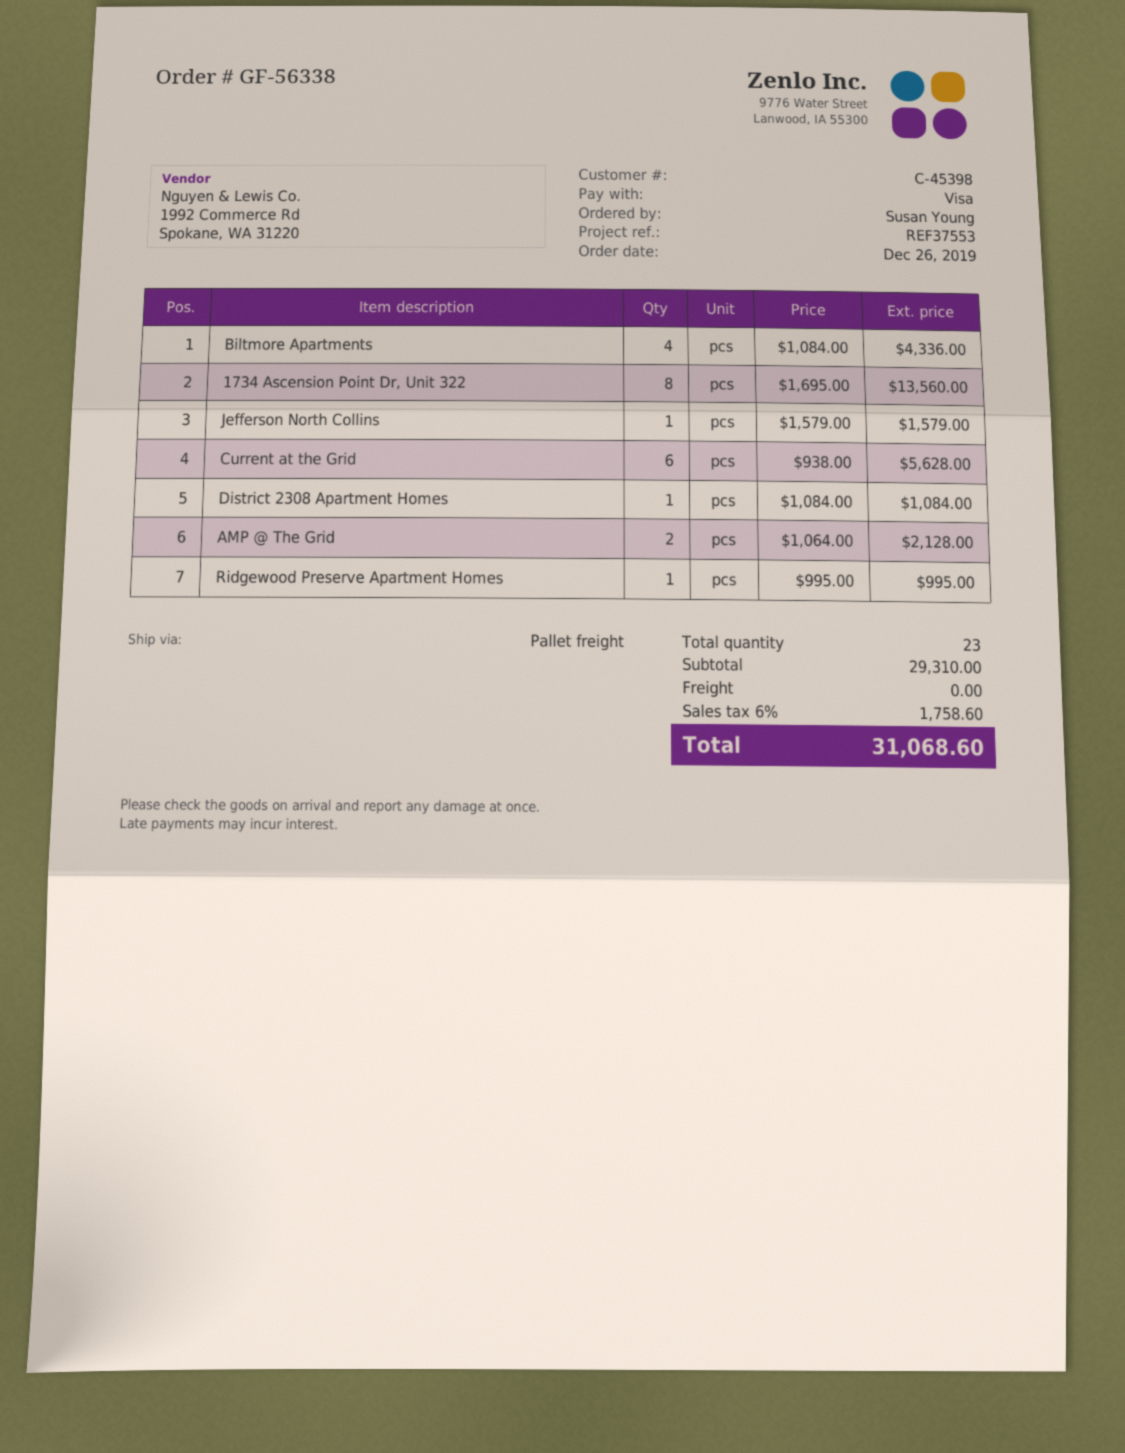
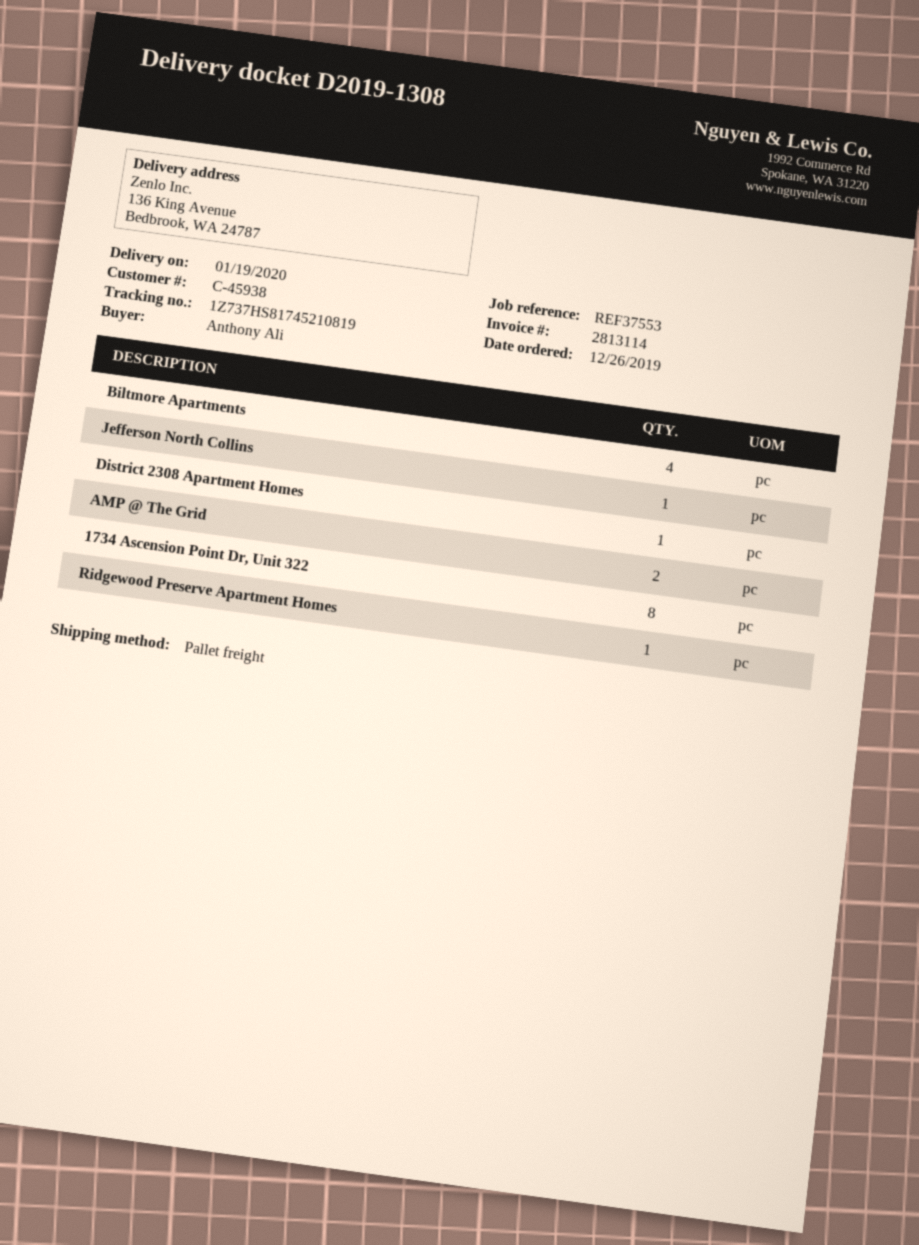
customer number: C-45398 -> C-45938
ordered by: Susan Young -> Anthony Ali
Current at the Grid: 6 -> none

